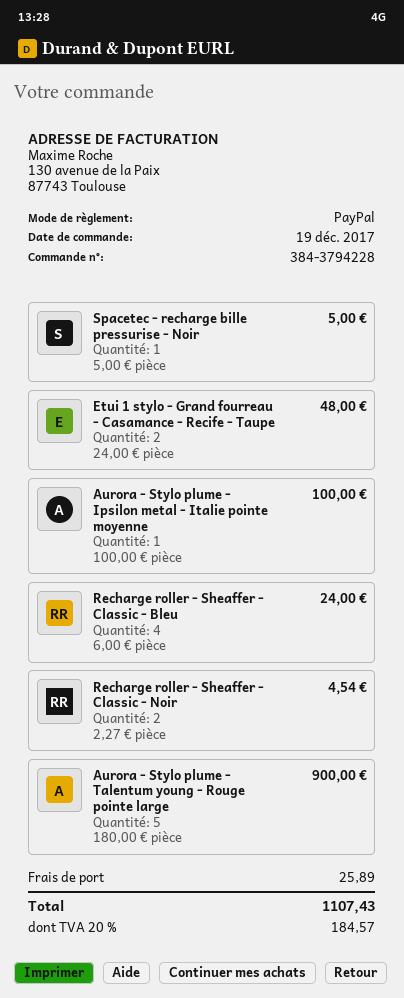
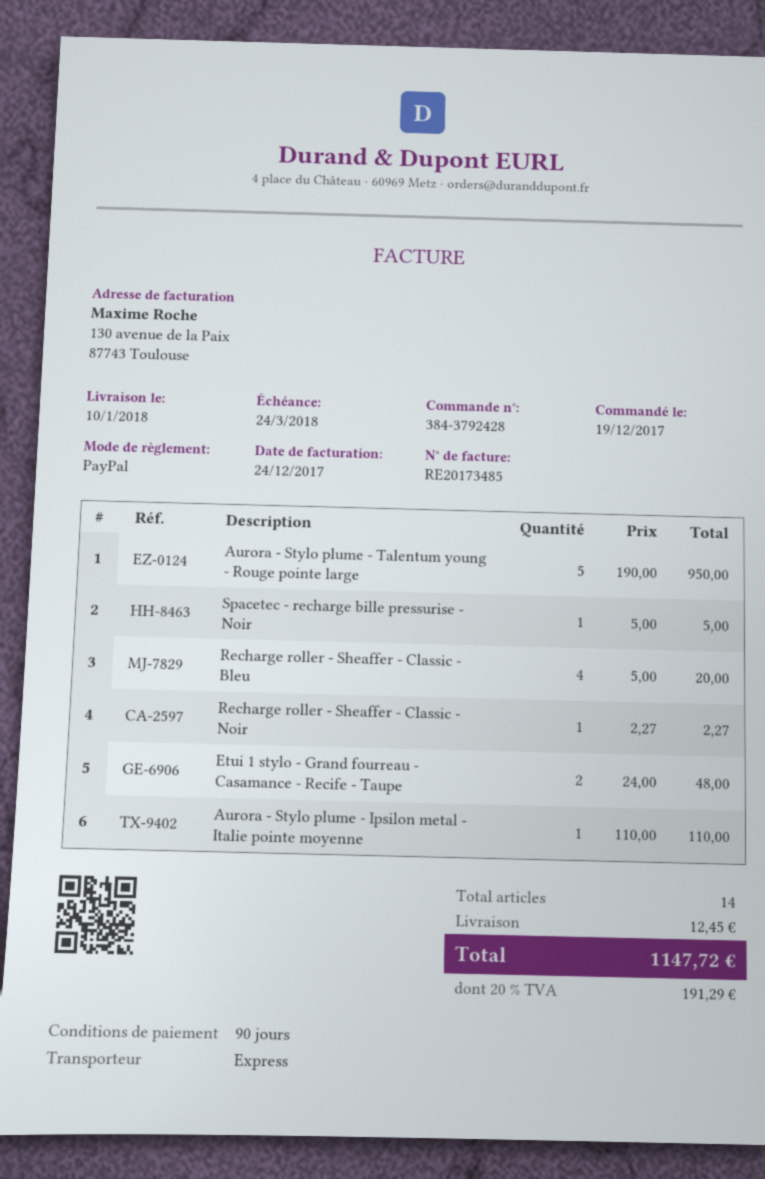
order number: 384-3794228 -> 384-3792428
Aurora - Stylo plume - Ipsilon metal - Italie pointe moyenne: 1 x 100.00 = 100.00 -> 1 x 110.00 = 110.00
Recharge roller - Sheaffer - Classic - Bleu: 4 x 6.00 = 24.00 -> 4 x 5.00 = 20.00
Recharge roller - Sheaffer - Classic - Noir: 2 x 2.27 = 4.54 -> 1 x 2.27 = 2.27
Aurora - Stylo plume - Talentum young - Rouge pointe large: 5 x 180.00 = 900.00 -> 5 x 190.00 = 950.00
shipping: 25.89 -> 12.45
tax: 20% = 184.57 -> 20% = 191.29
total: 1107.43 -> 1147.72

